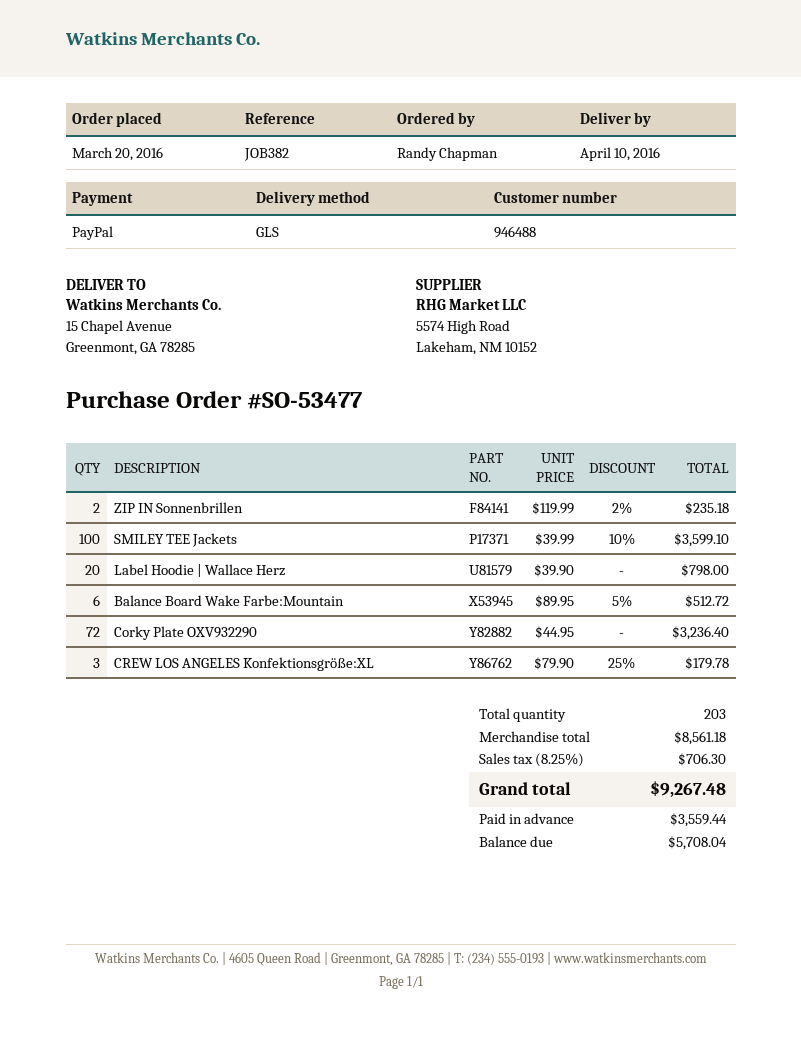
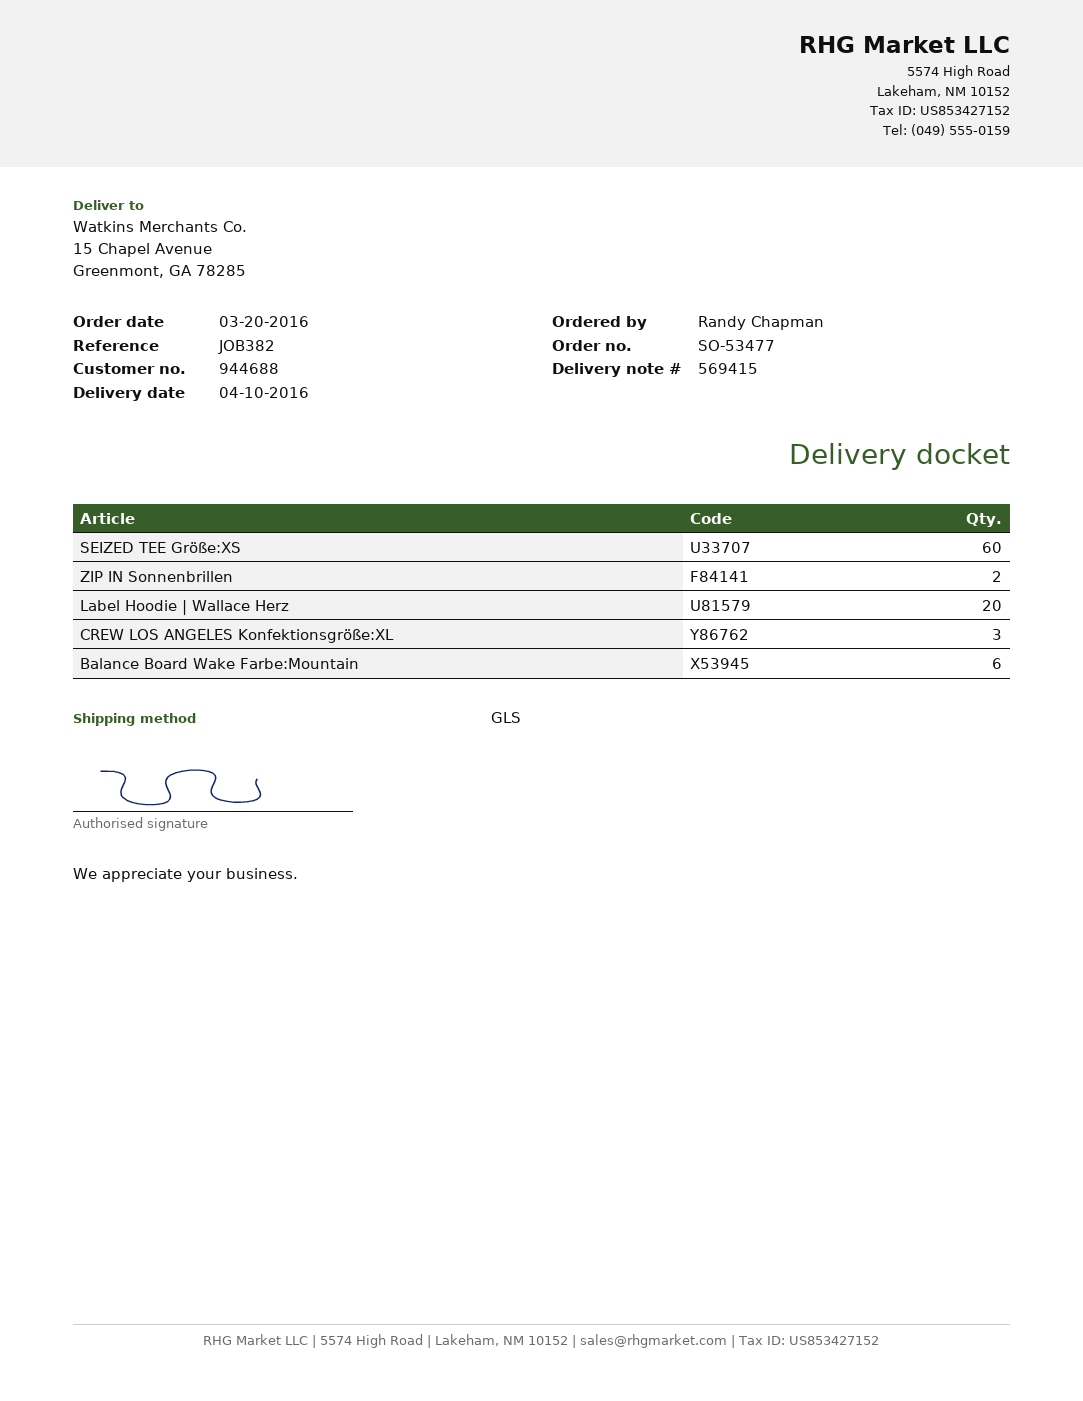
customer number: 946488 -> 944688
SMILEY TEE Jackets: 100 -> none
Corky Plate OXV932290: 72 -> none
SEIZED TEE Größe:XS: none -> 60

